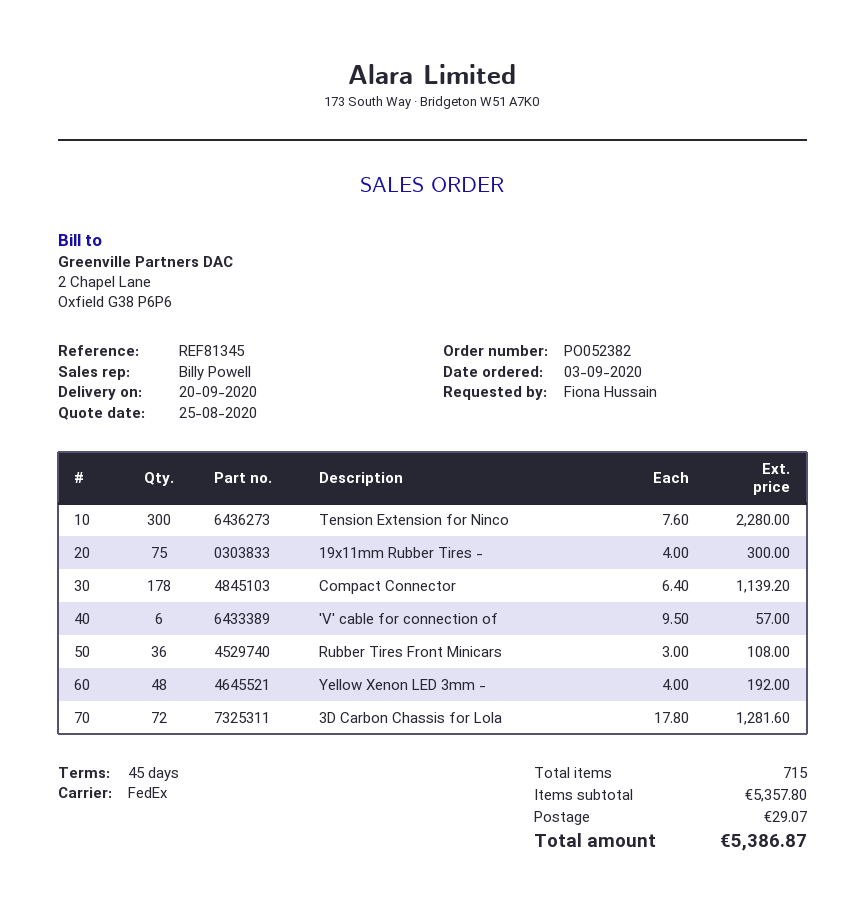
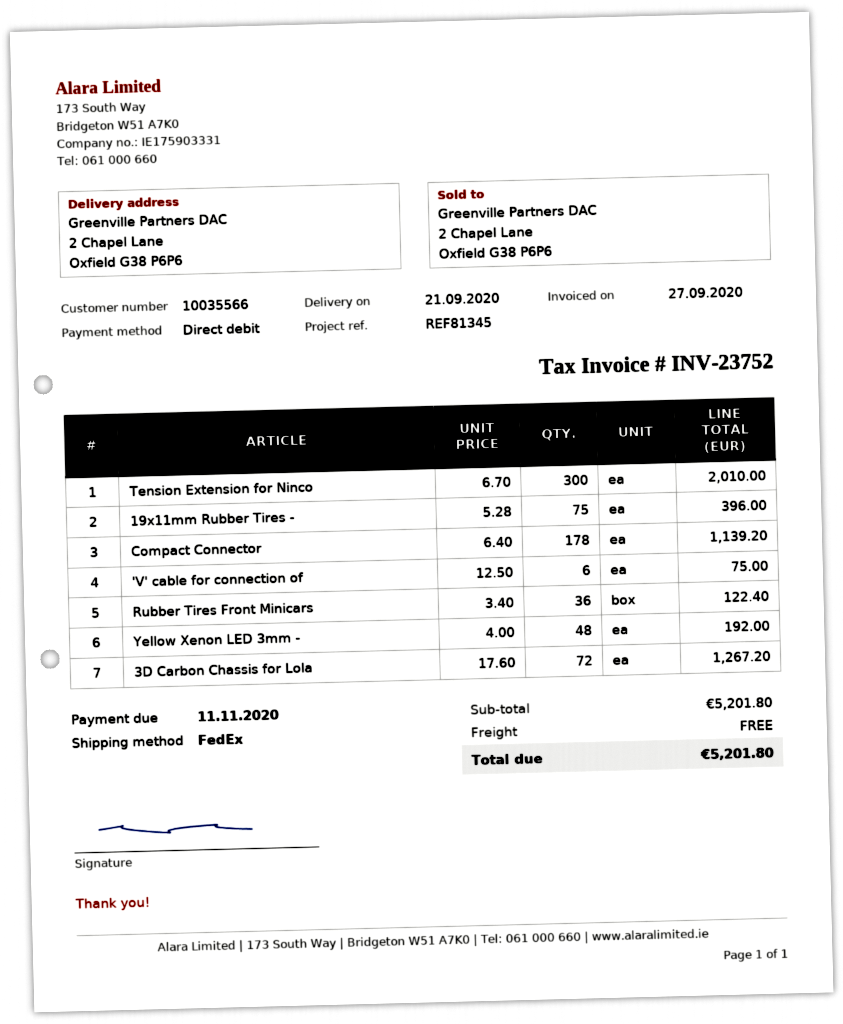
delivery date: 2020-09-20 -> 2020-09-21
Tension Extension for Ninco: 300 x 7.60 = 2280.00 -> 300 x 6.70 = 2010.00
19x11mm Rubber Tires -: 75 x 4.00 = 300.00 -> 75 x 5.28 = 396.00
'V' cable for connection of: 6 x 9.50 = 57.00 -> 6 x 12.50 = 75.00
Rubber Tires Front Minicars: 36 x 3.00 = 108.00 -> 36 x 3.40 = 122.40
3D Carbon Chassis for Lola: 72 x 17.80 = 1281.60 -> 72 x 17.60 = 1267.20
subtotal: 5357.80 -> 5201.80
shipping: 29.07 -> 0.00
total: 5386.87 -> 5201.80

